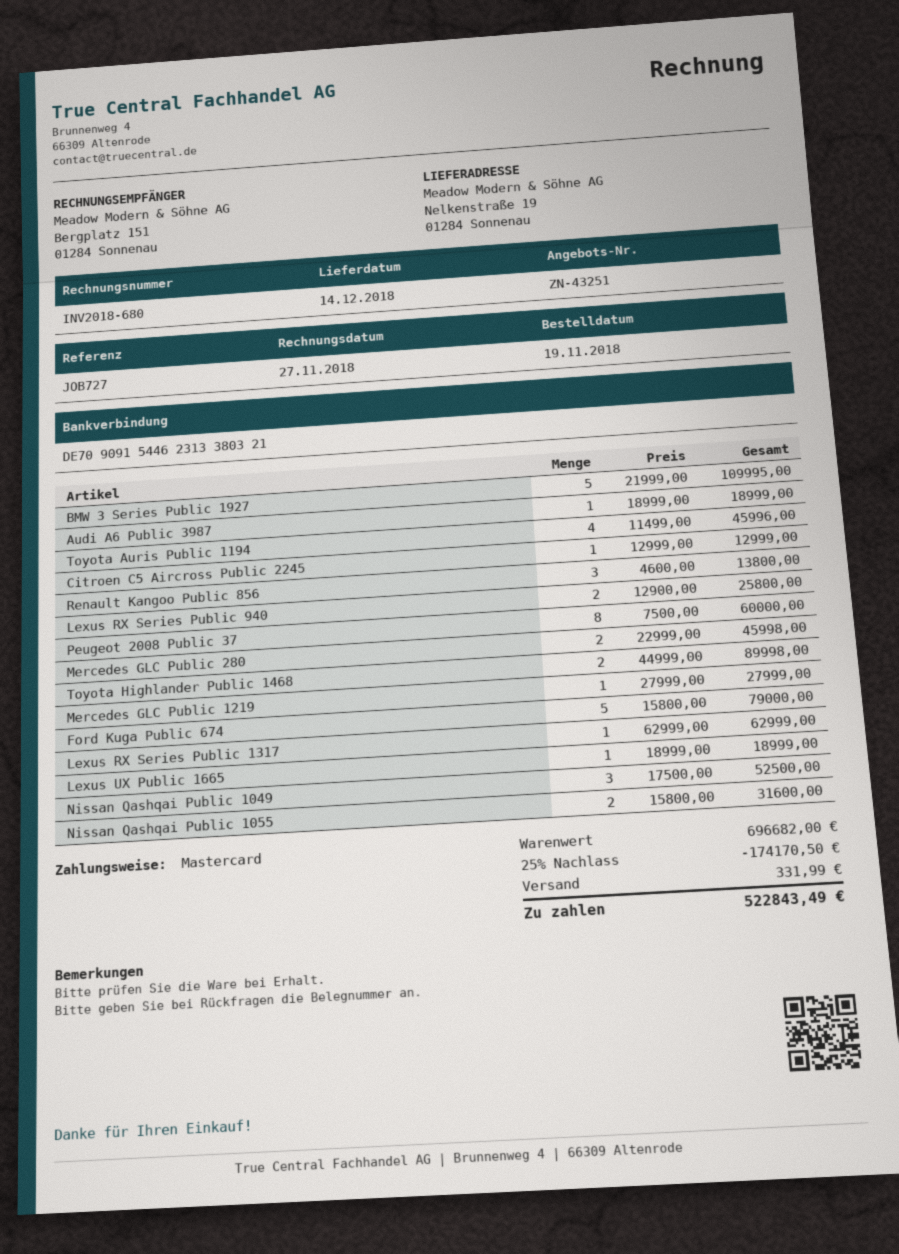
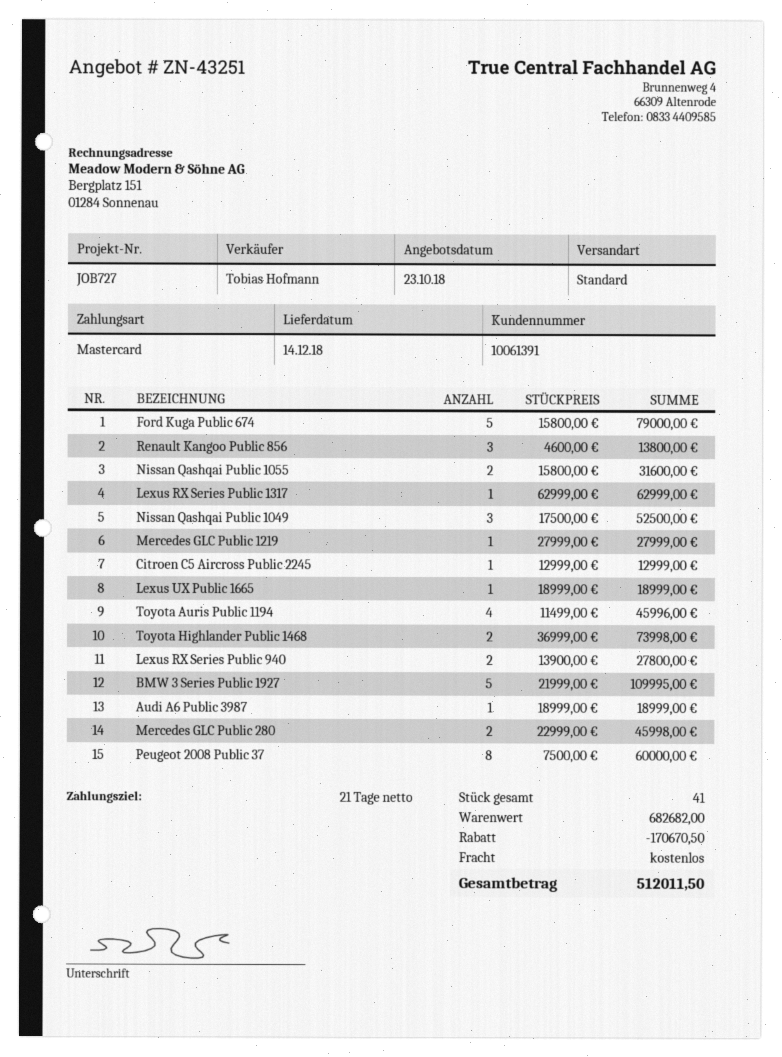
Lexus RX Series Public 940: 2 x 12900.00 = 25800.00 -> 2 x 13900.00 = 27800.00
Toyota Highlander Public 1468: 2 x 44999.00 = 89998.00 -> 2 x 36999.00 = 73998.00
subtotal: 696682.00 -> 682682.00
discount: 174170.50 -> 170670.50
shipping: 331.99 -> 0.00
total: 522843.49 -> 512011.50

